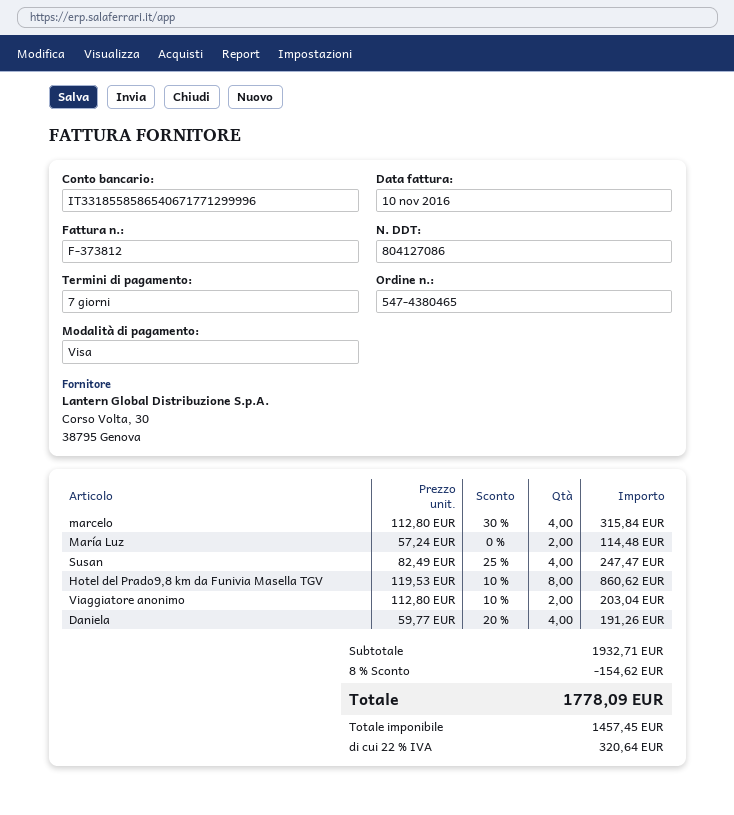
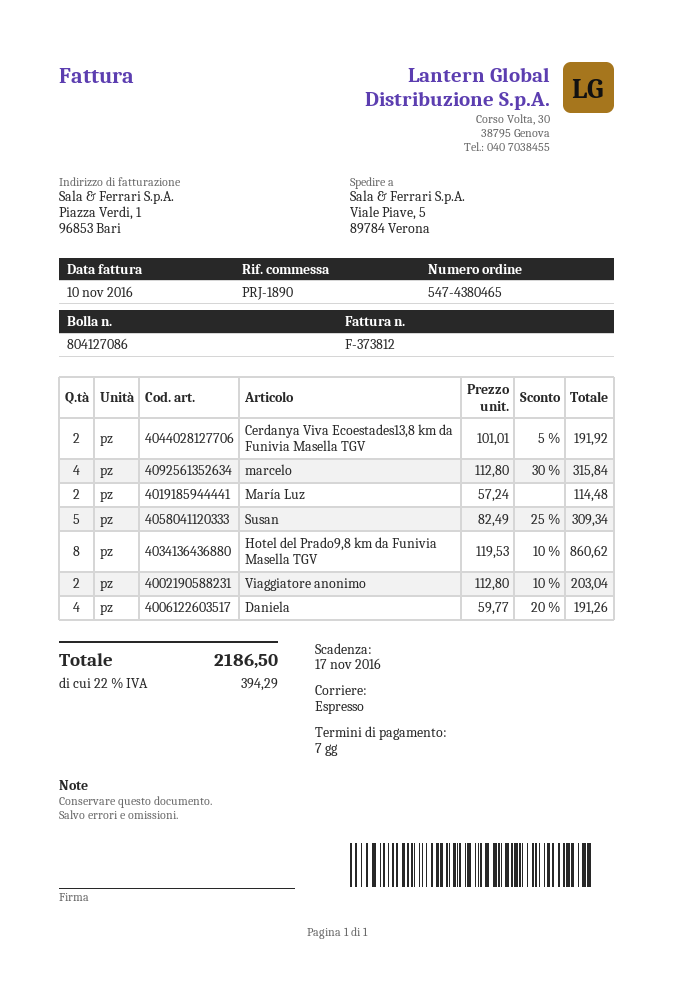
Susan: 4 x 82.49 - 25% = 247.47 -> 5 x 82.49 - 25% = 309.34
Cerdanya Viva Ecoestades13,8 km da Funivia Masella TGV: none -> 2 x 101.01 - 5% = 191.92
discount: 8% = 154.62 -> none
tax: 22% = 320.64 -> 22% = 394.29
total: 1778.09 -> 2186.50

